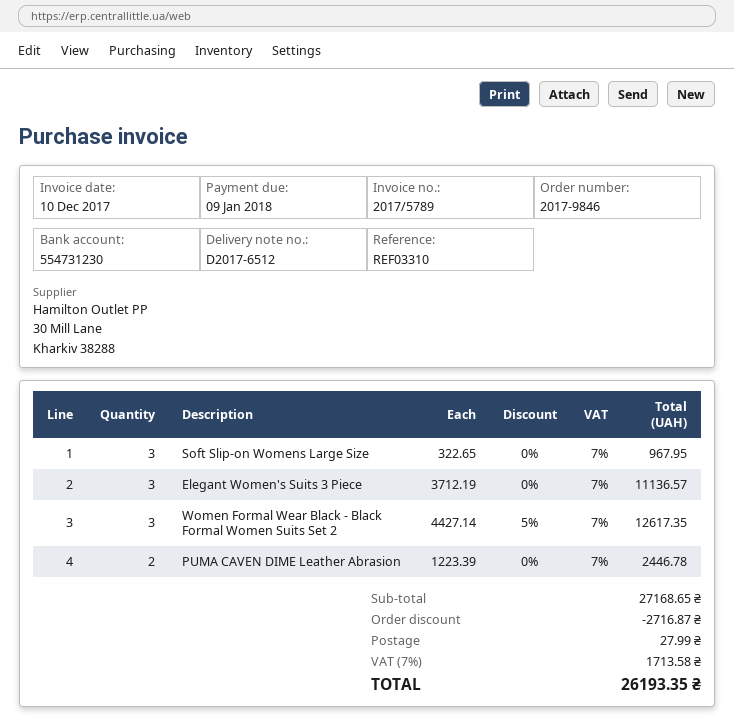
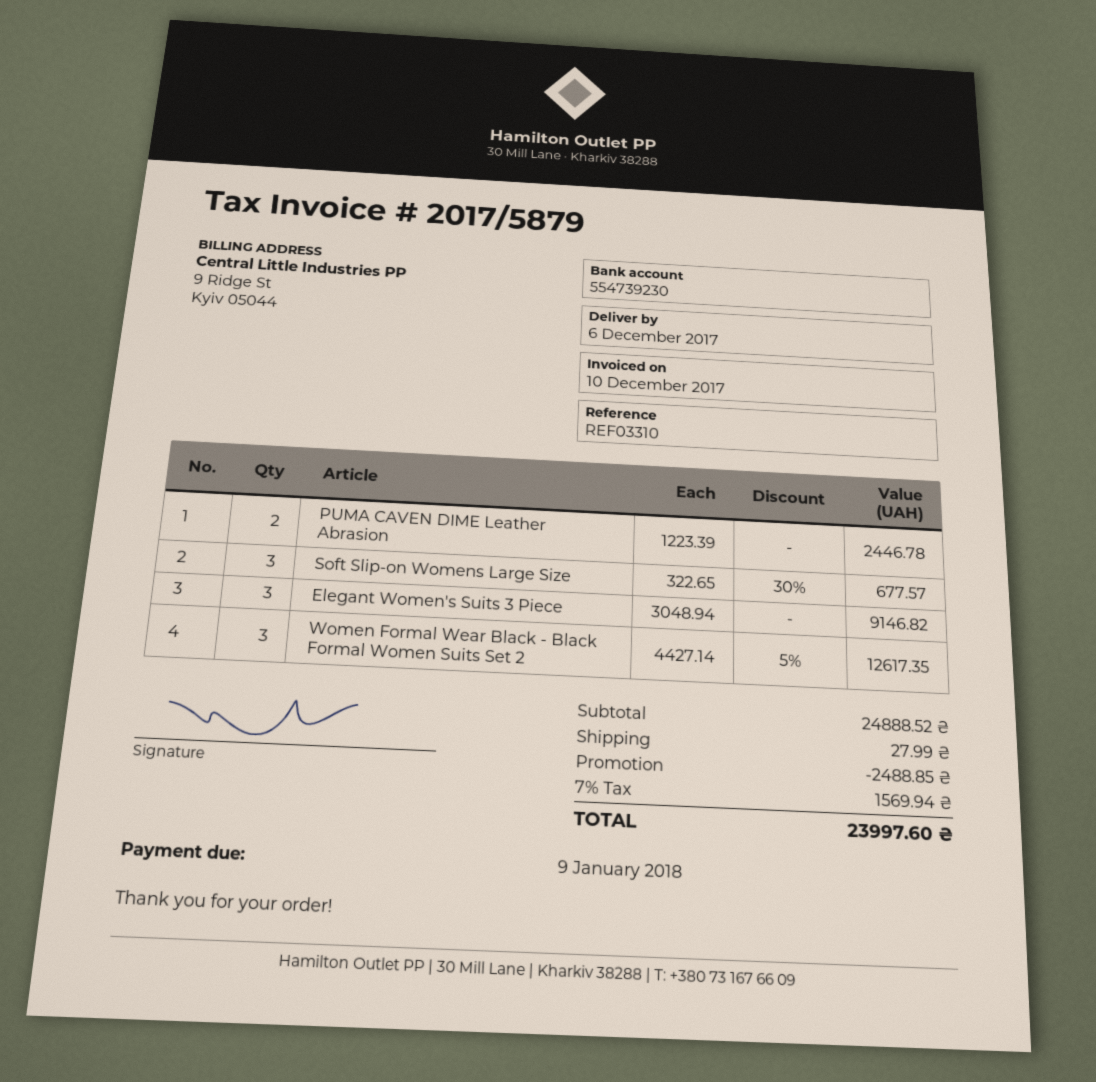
invoice number: 2017/5789 -> 2017/5879
bank account: 554731230 -> 554739230
Soft Slip-on Womens Large Size: 3 x 322.65 = 967.95 -> 3 x 322.65 - 30% = 677.57
Elegant Women's Suits 3 Piece: 3 x 3712.19 = 11136.57 -> 3 x 3048.94 = 9146.82
subtotal: 27168.65 -> 24888.52
discount: 2716.87 -> 2488.85
tax: 7% = 1713.58 -> 7% = 1569.94
total: 26193.35 -> 23997.60

